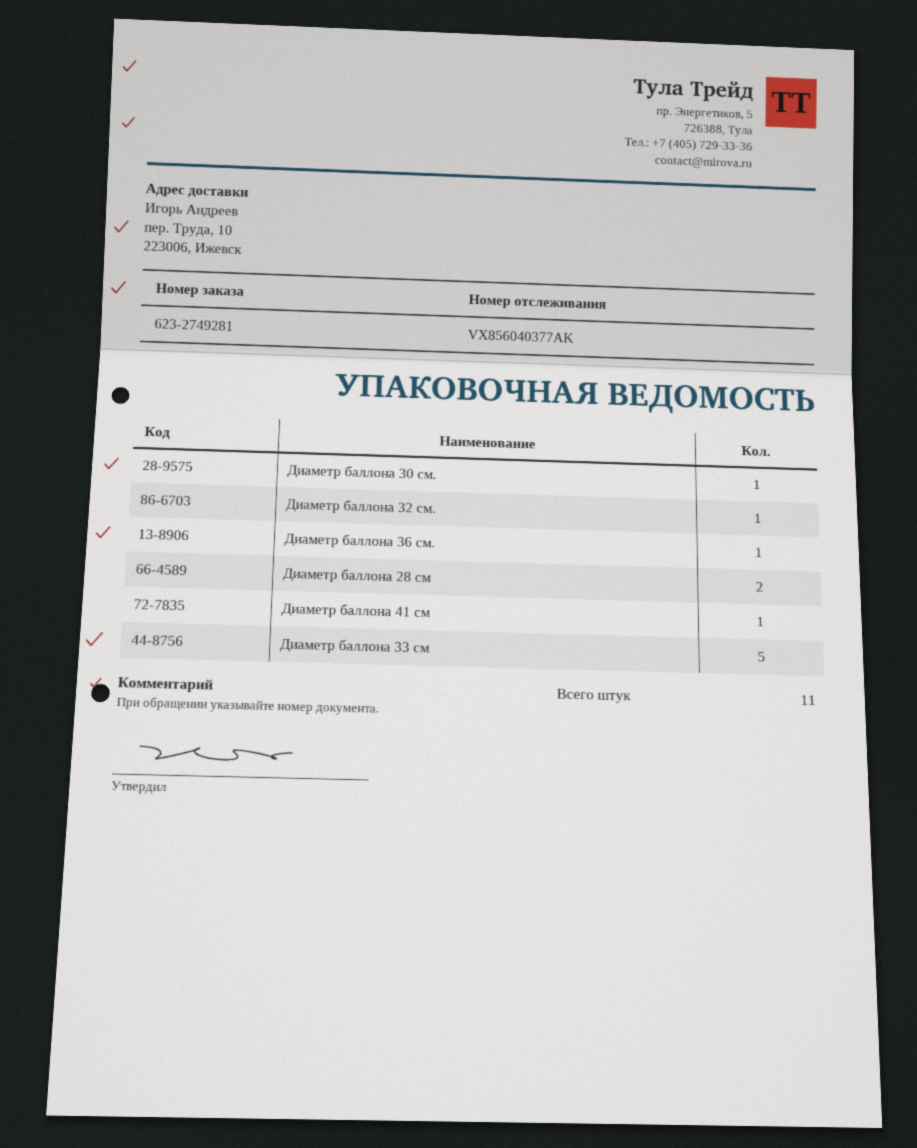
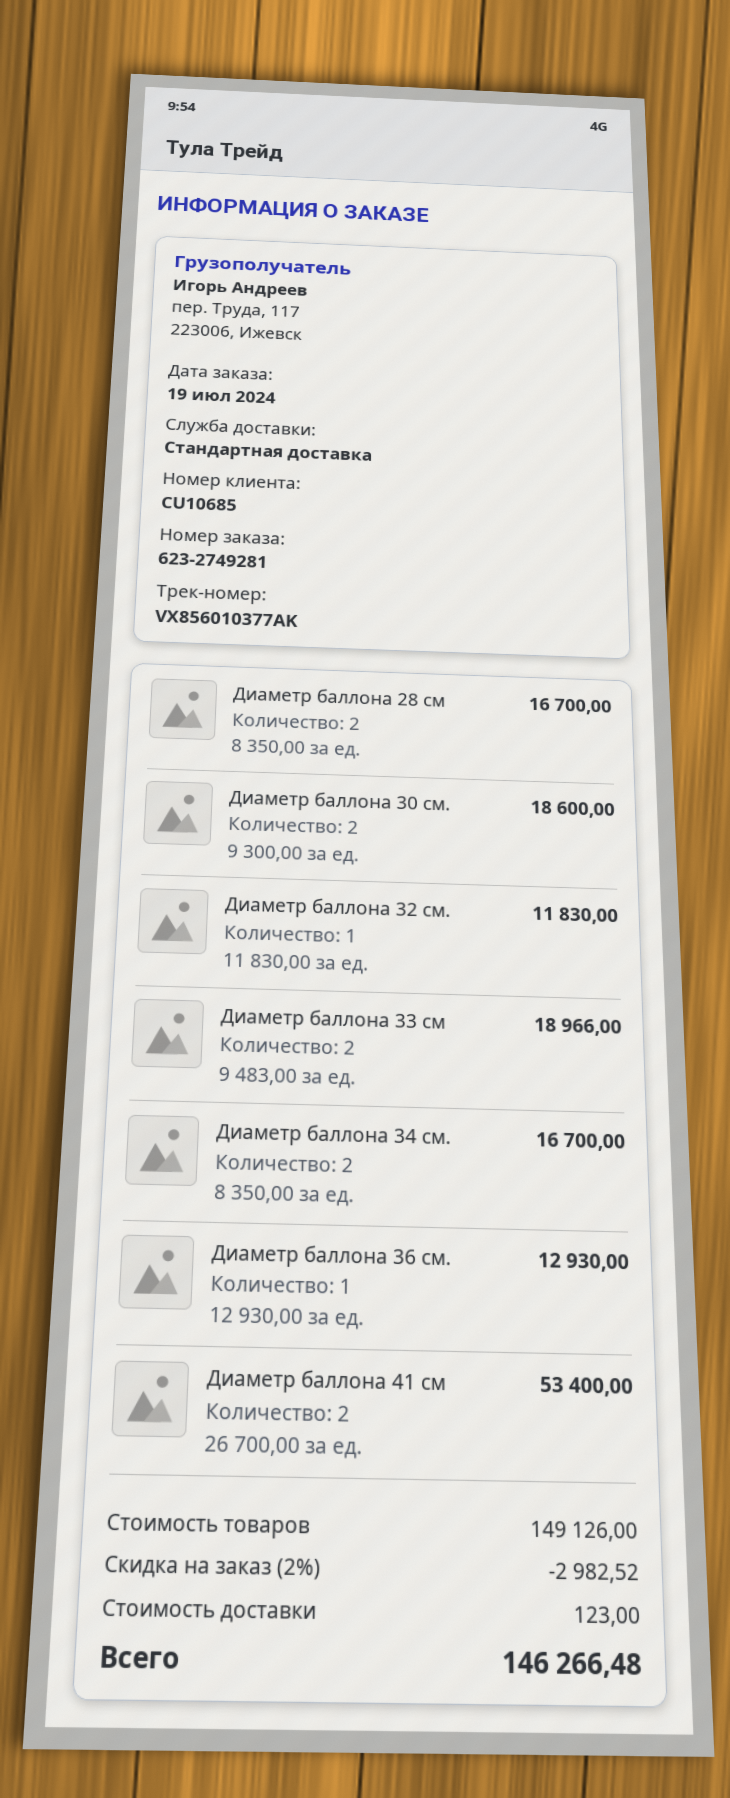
tracking number: VX856040377AK -> VX856010377AK
ship to: пер. Труда, 10, 223006, Ижевск -> пер. Труда, 117, 223006, Ижевск
Диаметр баллона 30 см.: 1 -> 2
Диаметр баллона 41 см: 1 -> 2
Диаметр баллона 33 см: 5 -> 2
Диаметр баллона 34 см.: none -> 2

